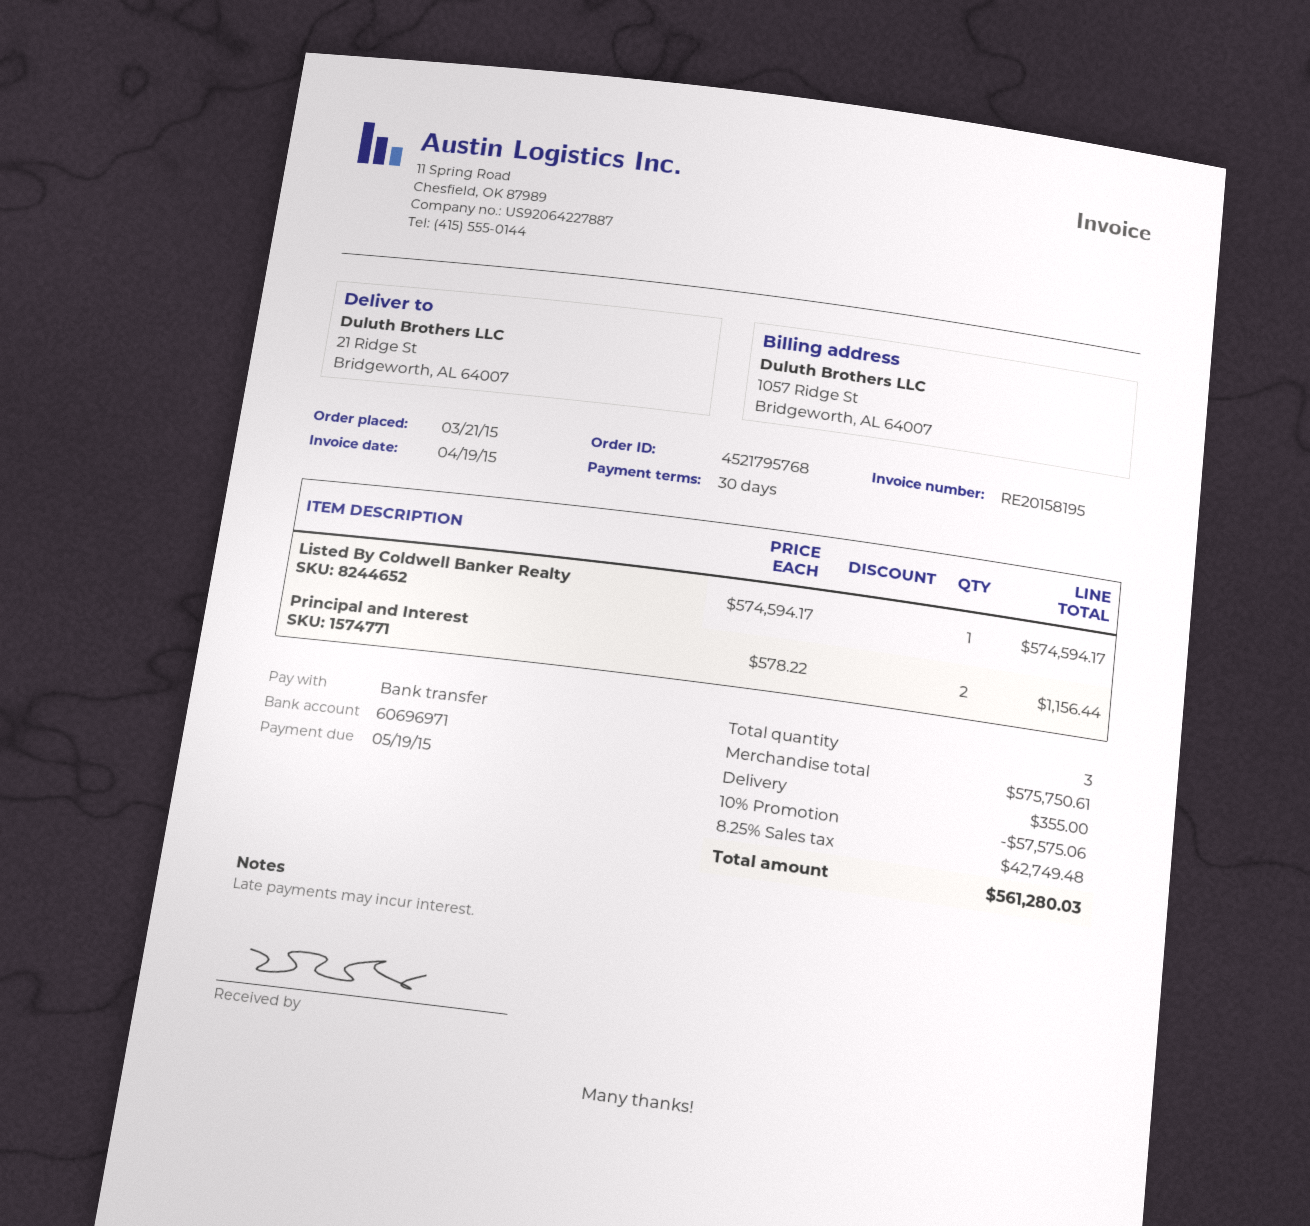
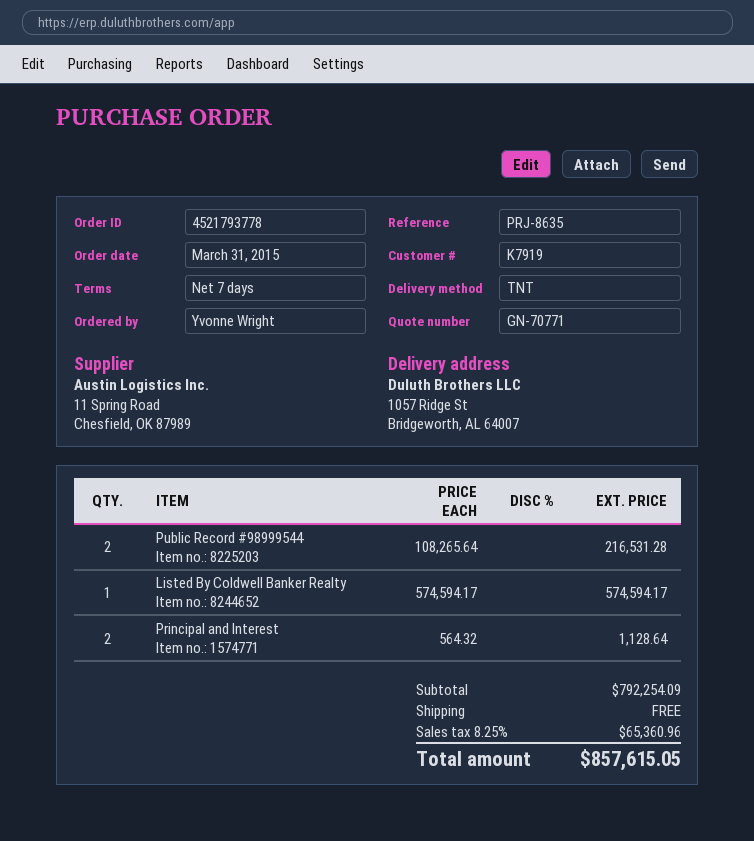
order number: 4521795768 -> 4521793778
order date: 2015-03-21 -> 2015-03-31
payment terms: 30 days -> 7 days
ship to: 21 Ridge St, Bridgeworth, AL 64007 -> 1057 Ridge St, Bridgeworth, AL 64007
Principal and Interest: 2 x 578.22 = 1156.44 -> 2 x 564.32 = 1128.64
Public Record #98999544: none -> 2 x 108265.64 = 216531.28
subtotal: 575750.61 -> 792254.09
discount: 10% = 57575.06 -> none
shipping: 355.00 -> 0.00
tax: 8.25% = 42749.48 -> 8.25% = 65360.96
total: 561280.03 -> 857615.05

